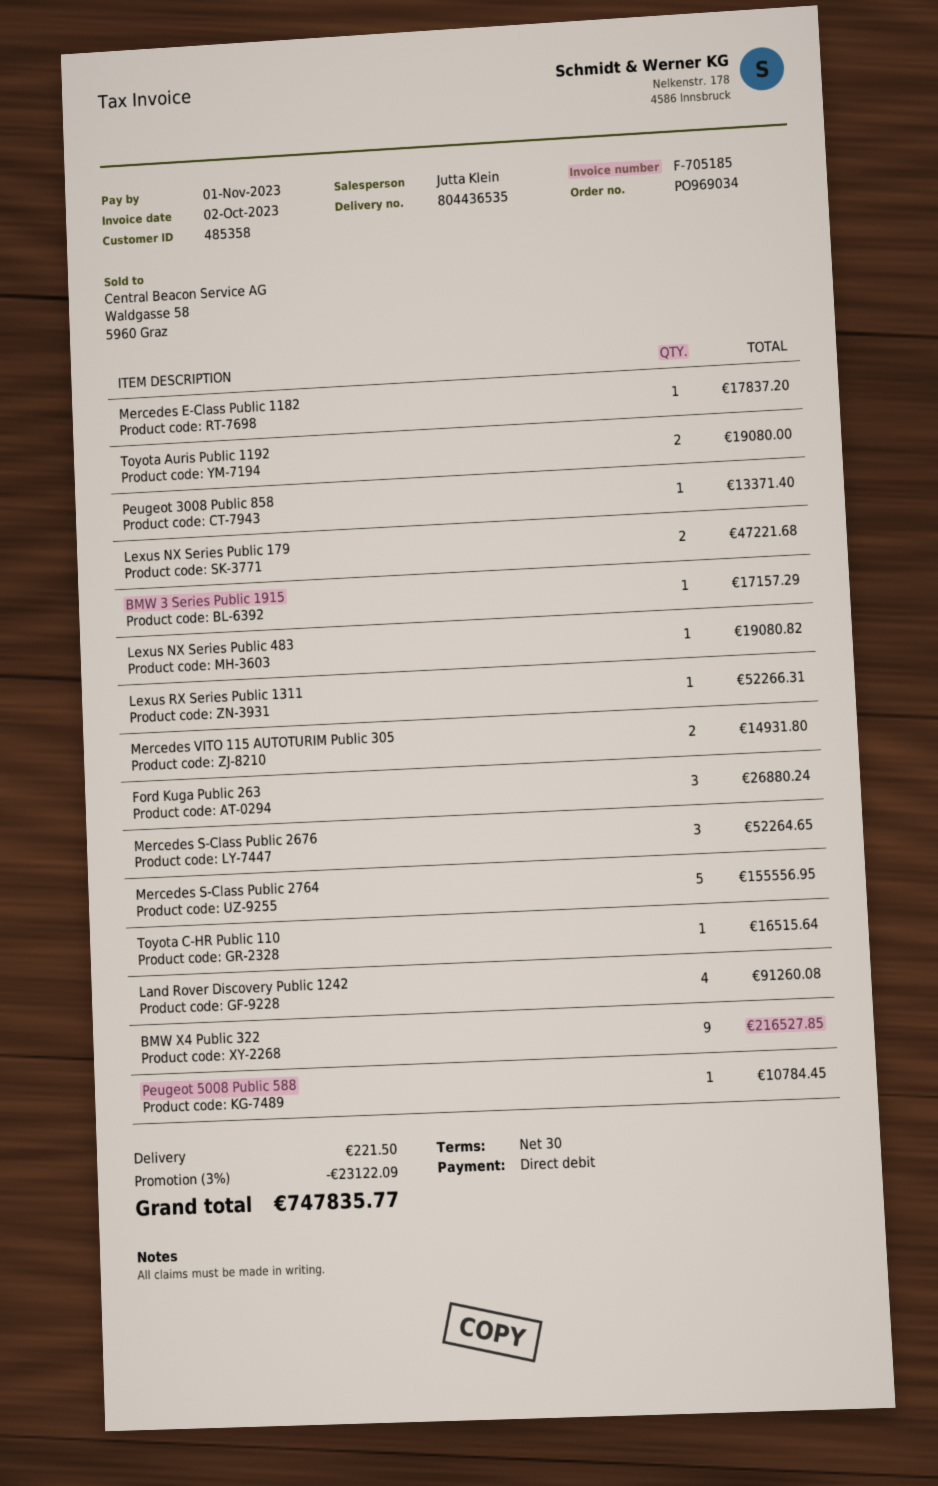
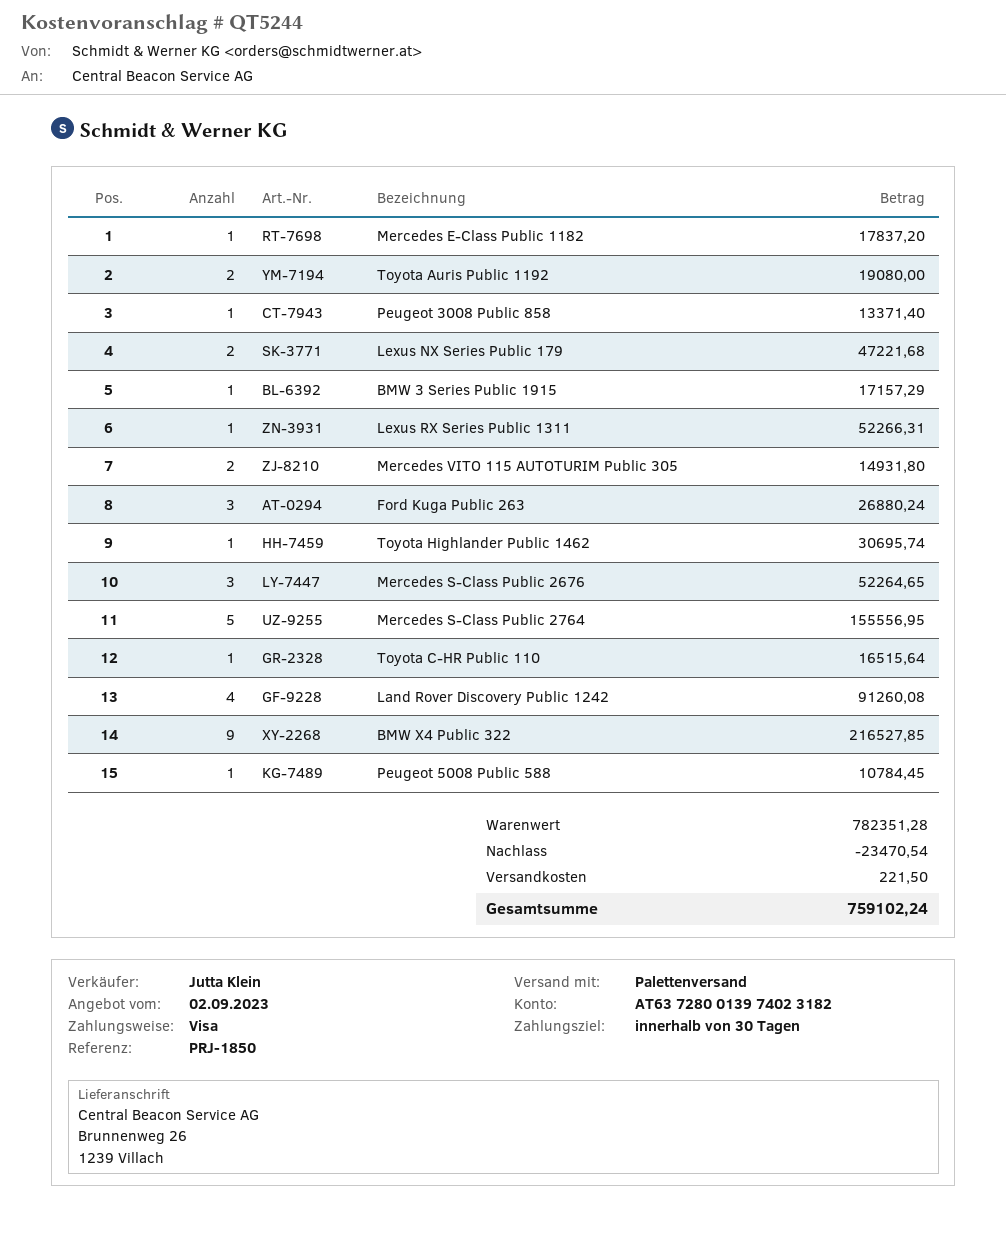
payment method: direct debit -> Visa
Lexus NX Series Public 483: 1 for 19080.82 -> none
Toyota Highlander Public 1462: none -> 1 for 30695.74
discount: 23122.09 -> 23470.54
total: 747835.77 -> 759102.24

